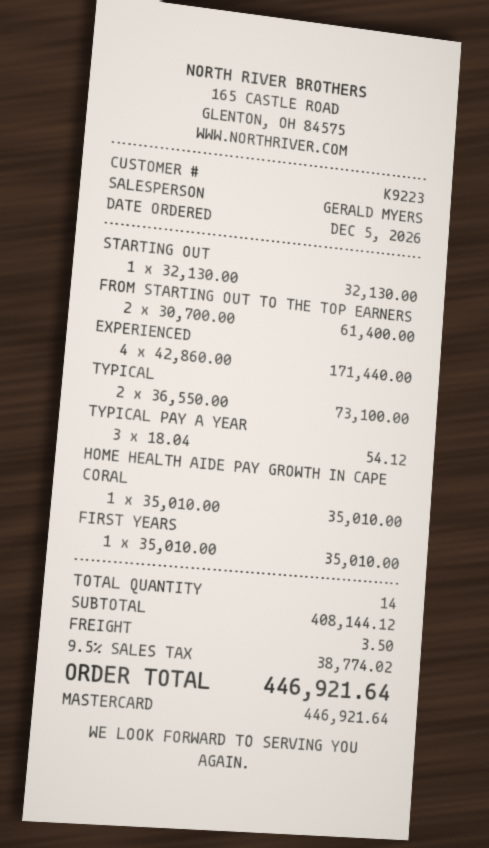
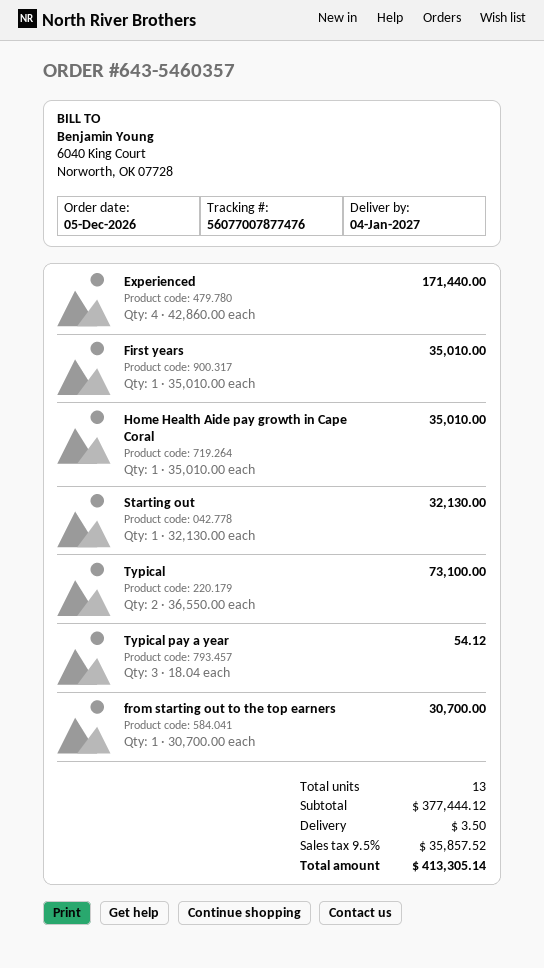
FROM STARTING OUT TO THE TOP EARNERS: 2 x 30700.00 = 61400.00 -> 1 x 30700.00 = 30700.00
total quantity: 14 -> 13
subtotal: 408144.12 -> 377444.12
tax: 9.5% = 38774.02 -> 9.5% = 35857.52
total: 446921.64 -> 413305.14

